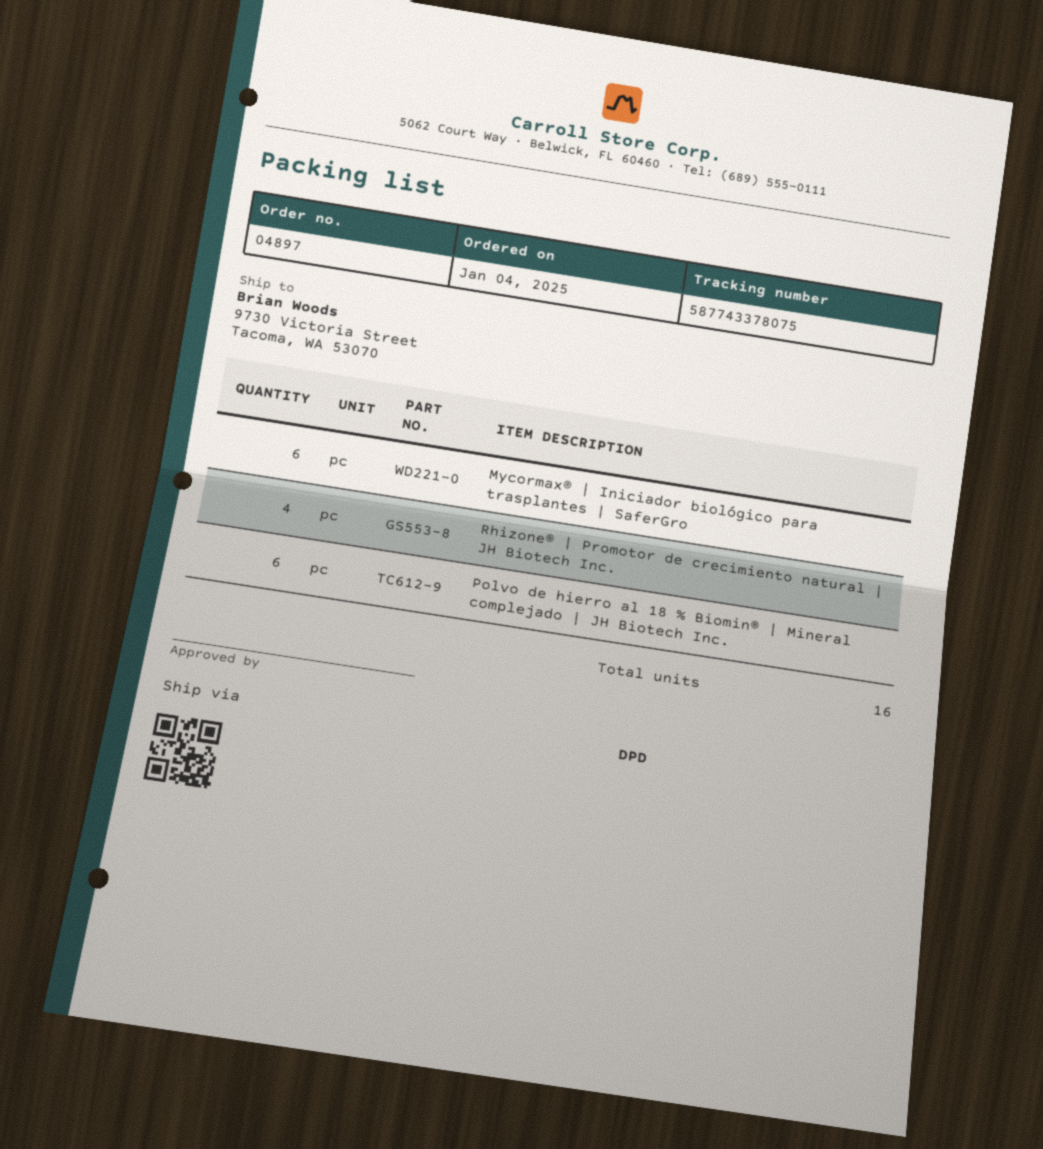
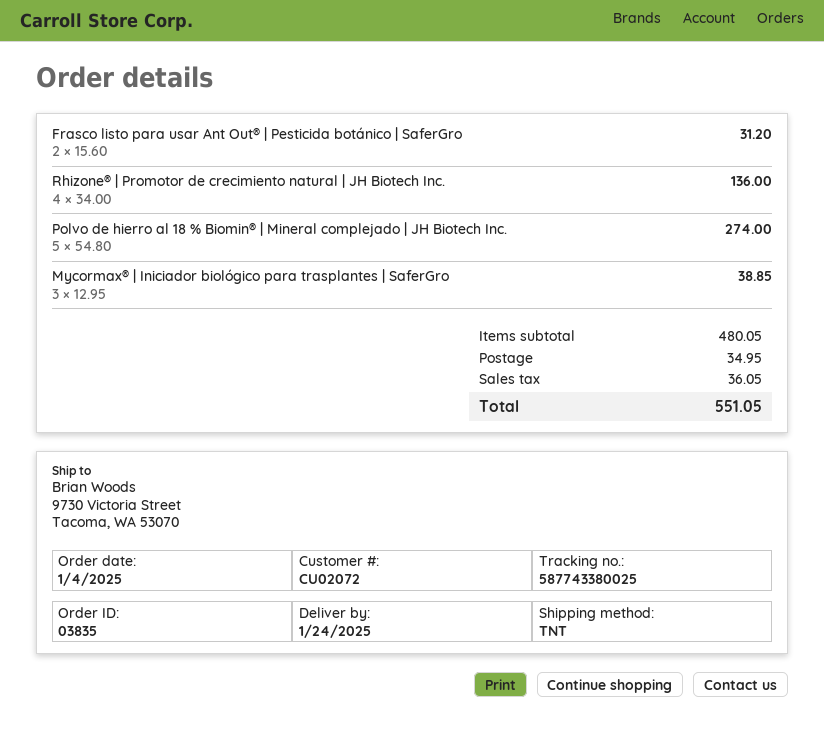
order number: 04897 -> 03835
shipping method: DPD -> TNT
tracking number: 587743378075 -> 587743380025
Mycormax® | Iniciador biológico para trasplantes | SaferGro: 6 -> 3
Polvo de hierro al 18 % Biomin® | Mineral complejado | JH Biotech Inc.: 6 -> 5
Frasco listo para usar Ant Out® | Pesticida botánico | SaferGro: none -> 2

